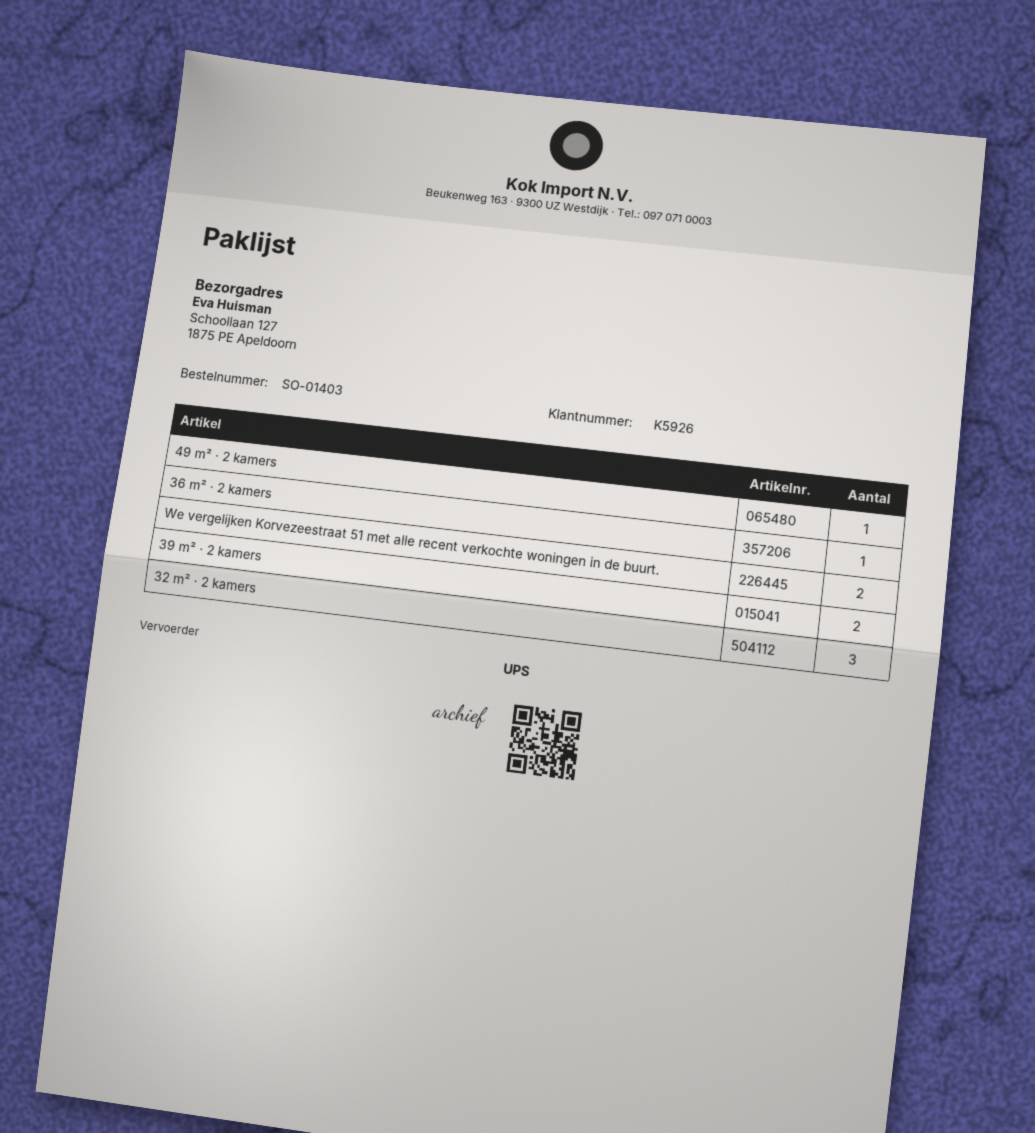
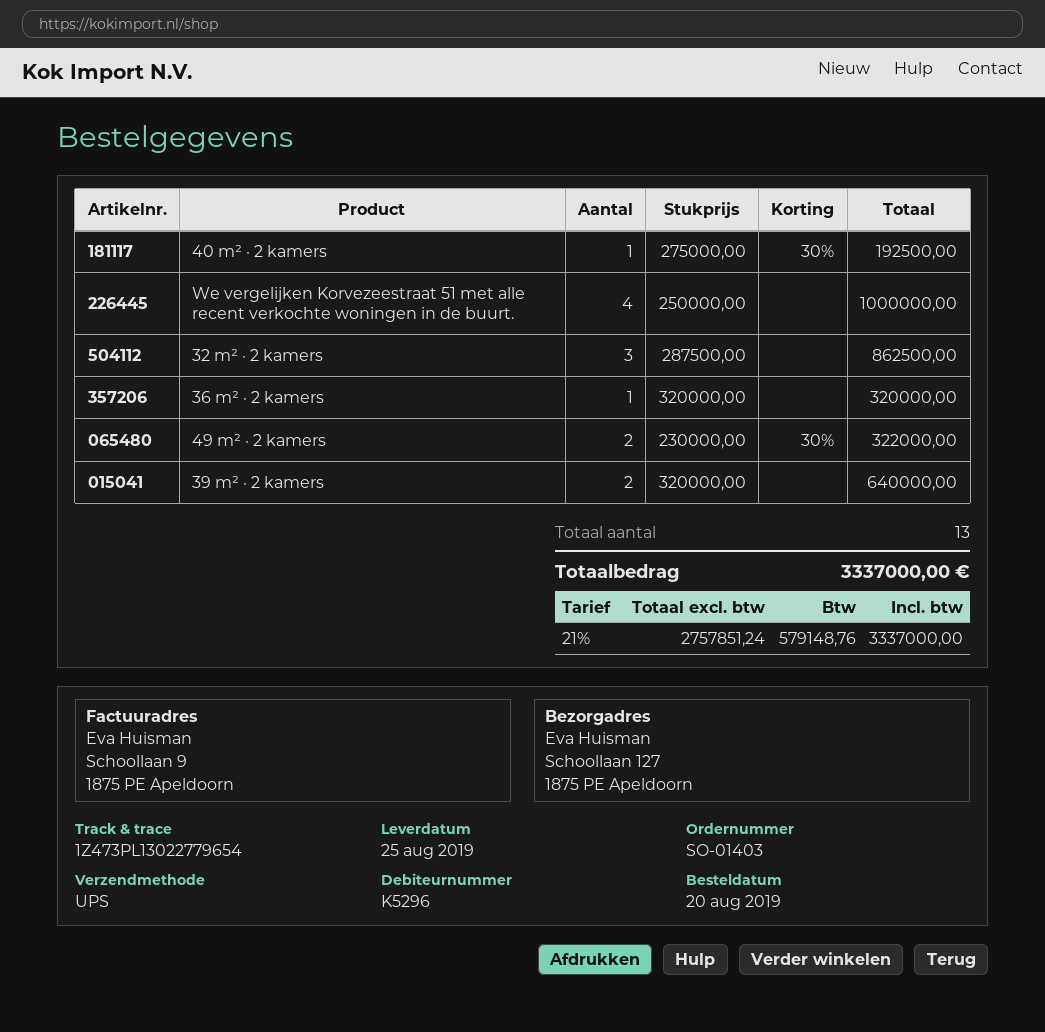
customer number: K5926 -> K5296
49 m² · 2 kamers: 1 -> 2
We vergelijken Korvezeestraat 51 met alle recent verkochte woningen in de buurt.: 2 -> 4
40 m² · 2 kamers: none -> 1

